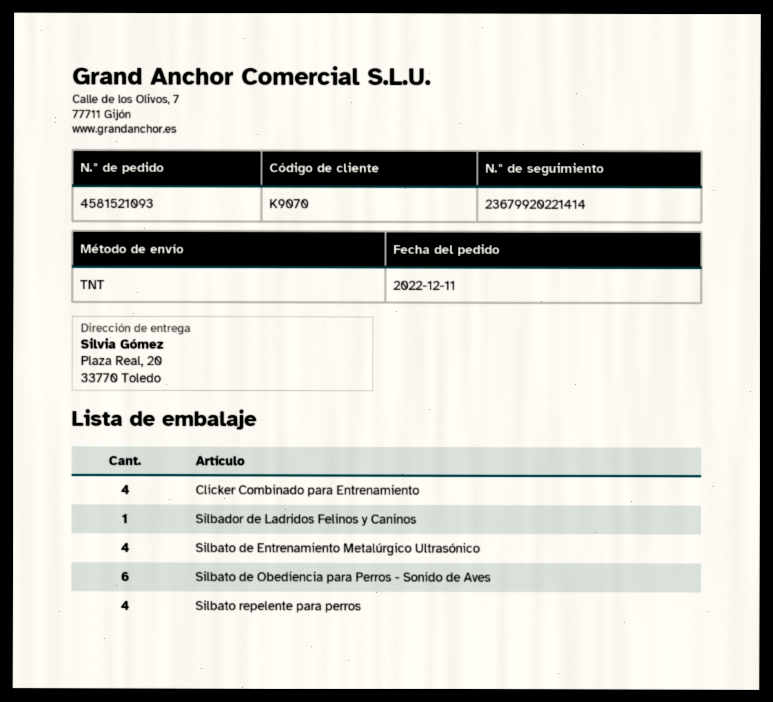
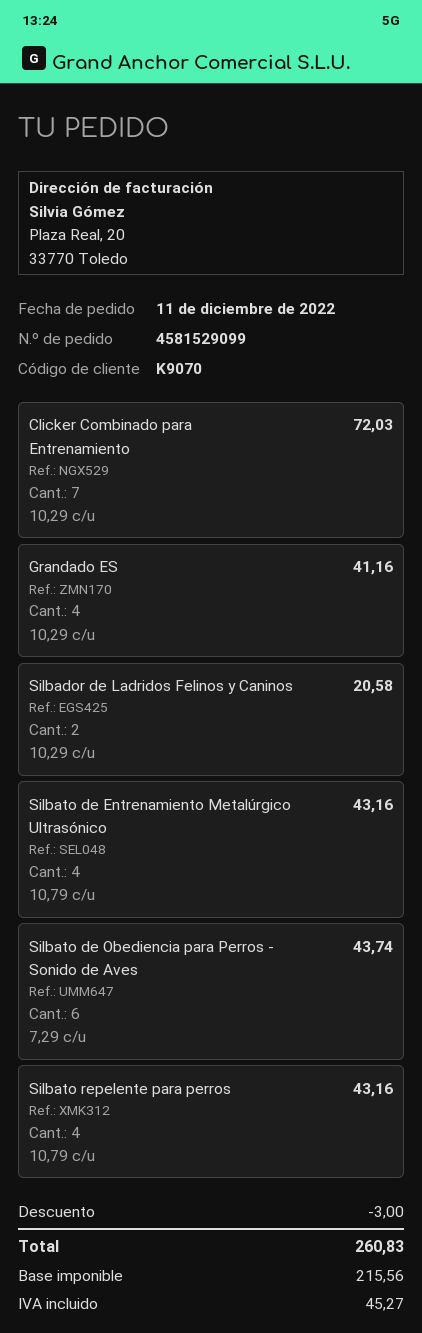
order number: 4581521093 -> 4581529099
Clicker Combinado para Entrenamiento: 4 -> 7
Silbador de Ladridos Felinos y Caninos: 1 -> 2
Grandado ES: none -> 4

